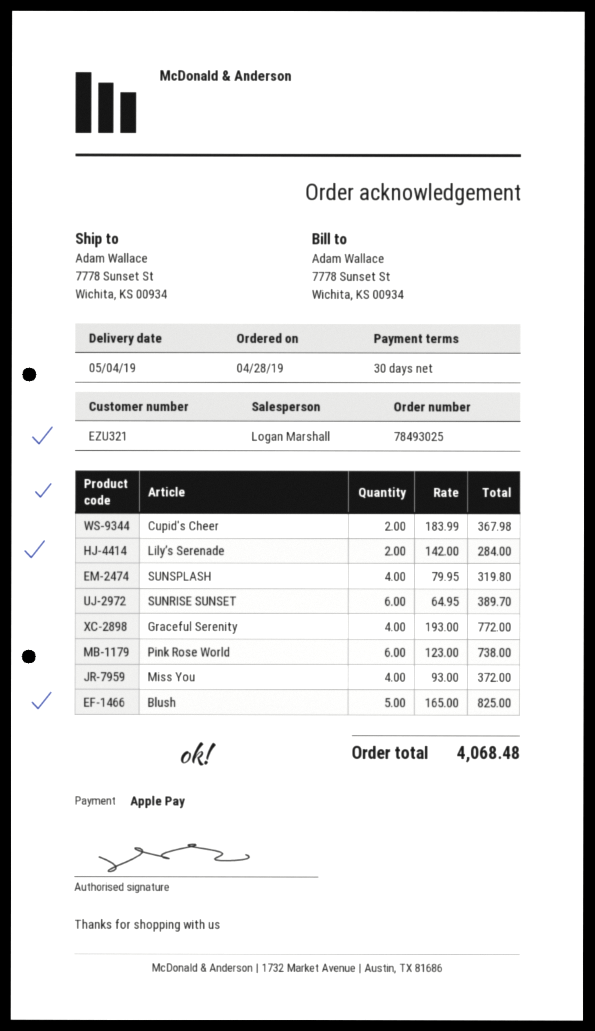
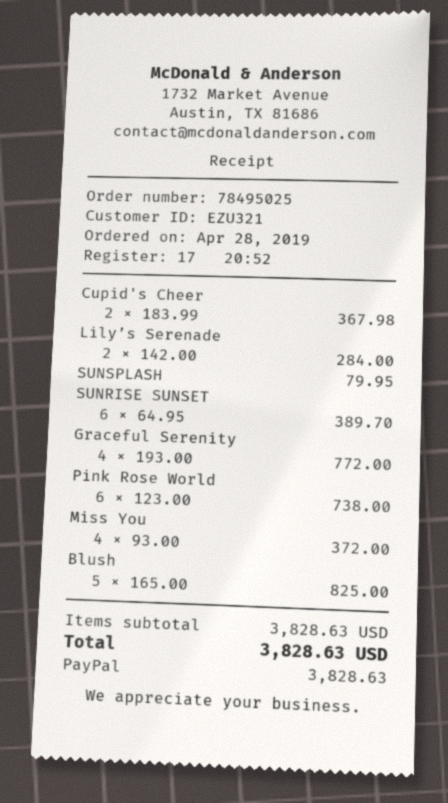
order number: 78493025 -> 78495025
payment method: Apple Pay -> PayPal
SUNSPLASH: 4 x 79.95 = 319.80 -> 1 x 79.95 = 79.95
total: 4068.48 -> 3828.63

